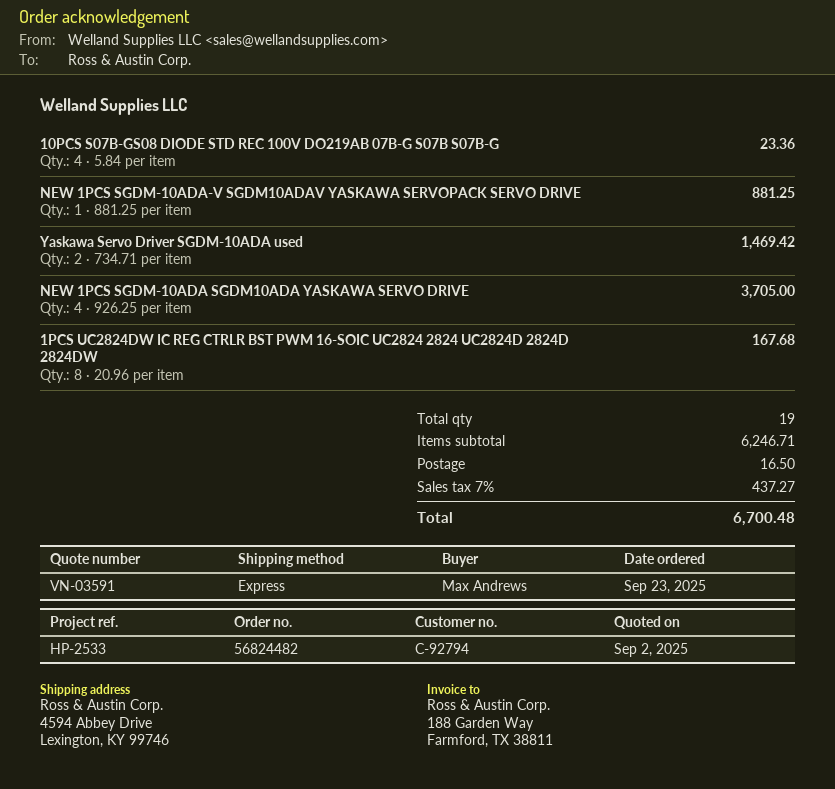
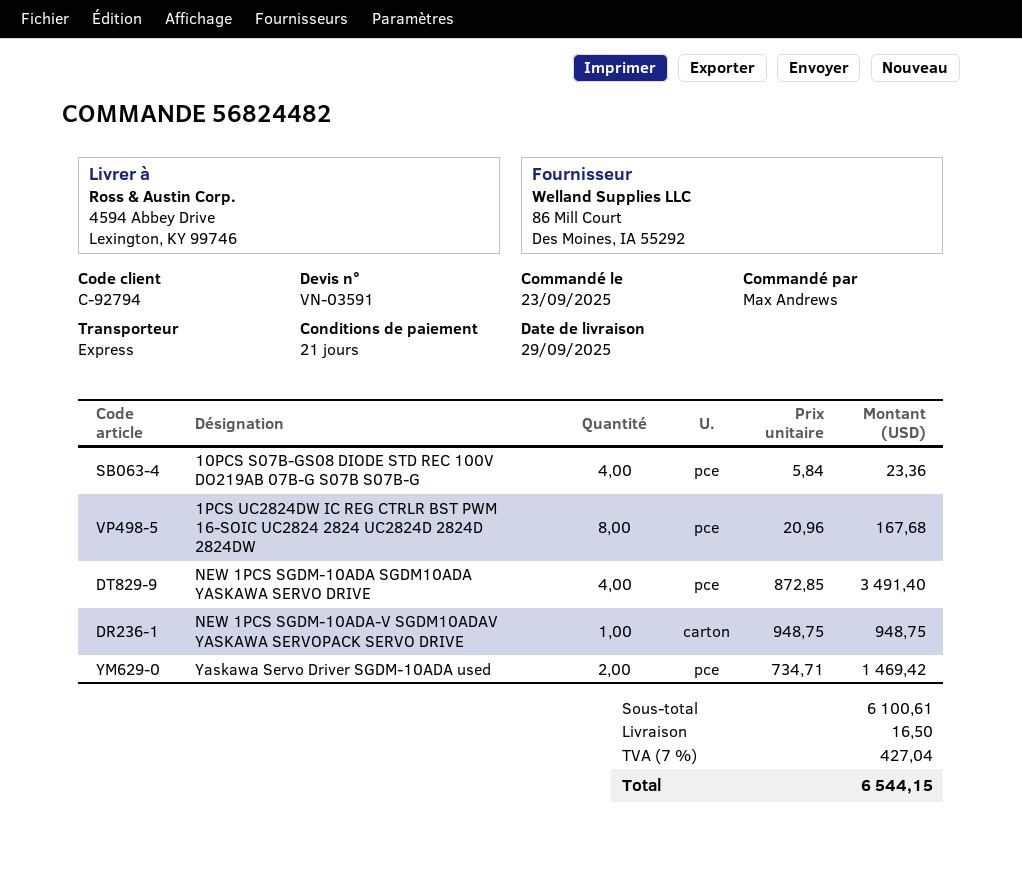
NEW 1PCS SGDM-10ADA-V SGDM10ADAV YASKAWA SERVOPACK SERVO DRIVE: 1 x 881.25 = 881.25 -> 1 x 948.75 = 948.75
NEW 1PCS SGDM-10ADA SGDM10ADA YASKAWA SERVO DRIVE: 4 x 926.25 = 3705.00 -> 4 x 872.85 = 3491.40
subtotal: 6246.71 -> 6100.61
tax: 7% = 437.27 -> 7% = 427.04
total: 6700.48 -> 6544.15

